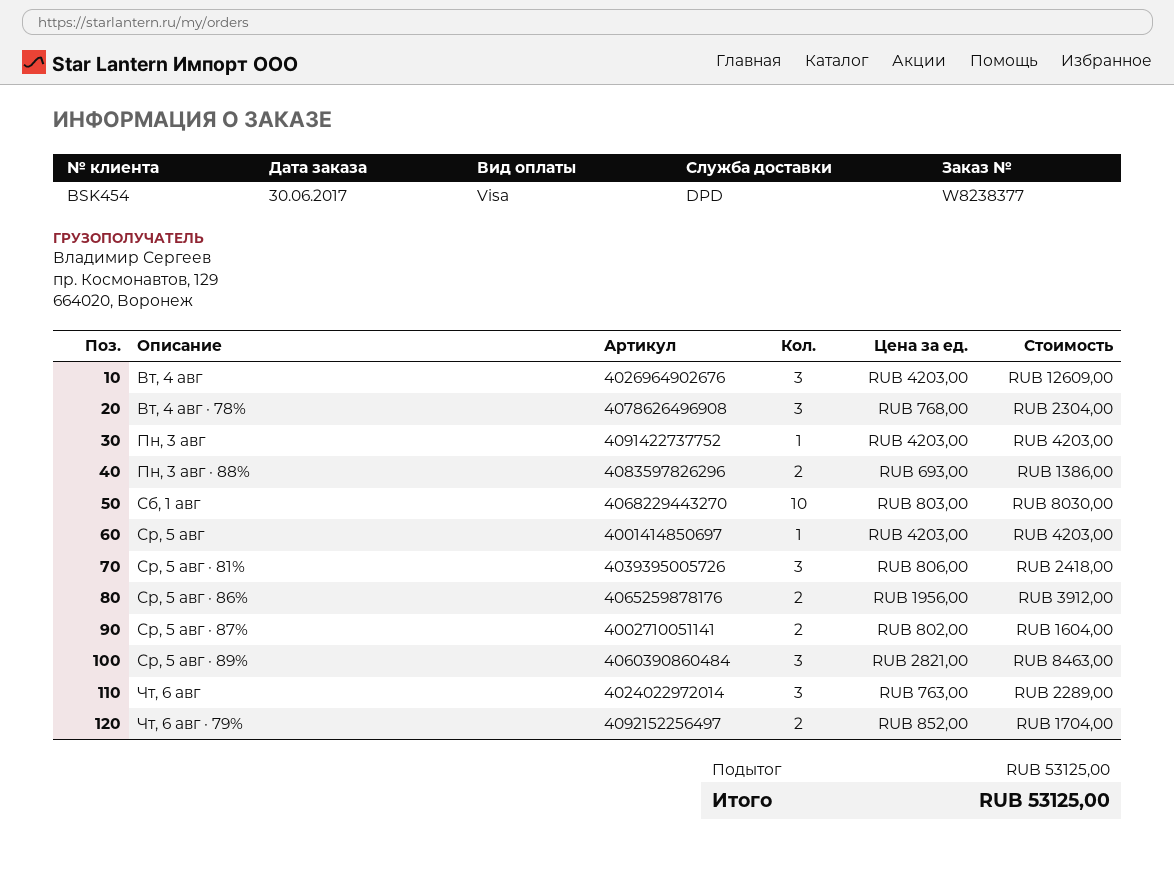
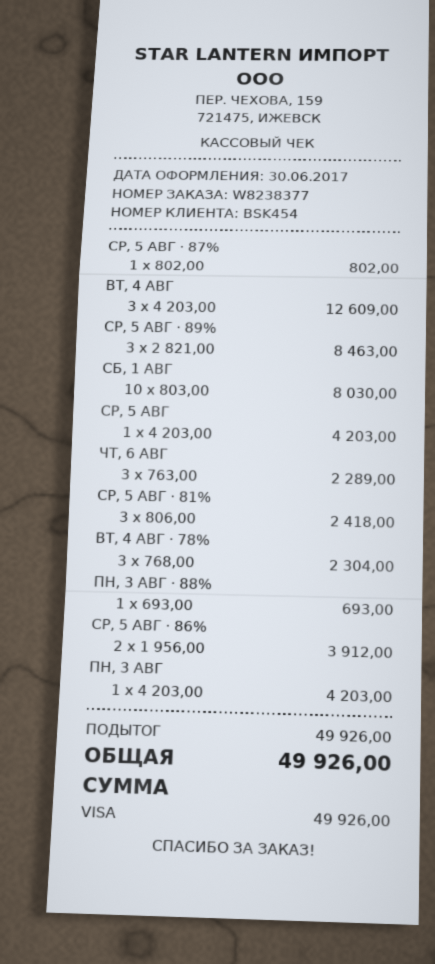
Пн, 3 авг · 88%: 2 x 693.00 = 1386.00 -> 1 x 693.00 = 693.00
Ср, 5 авг · 87%: 2 x 802.00 = 1604.00 -> 1 x 802.00 = 802.00
Чт, 6 авг · 79%: 2 x 852.00 = 1704.00 -> none
subtotal: 53125.00 -> 49926.00
total: 53125.00 -> 49926.00

